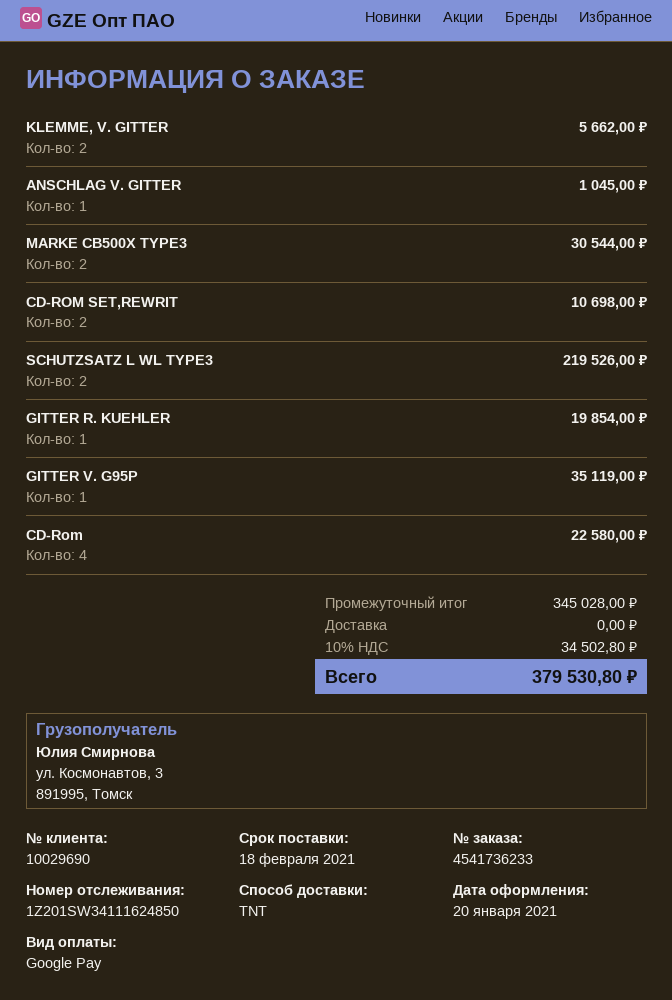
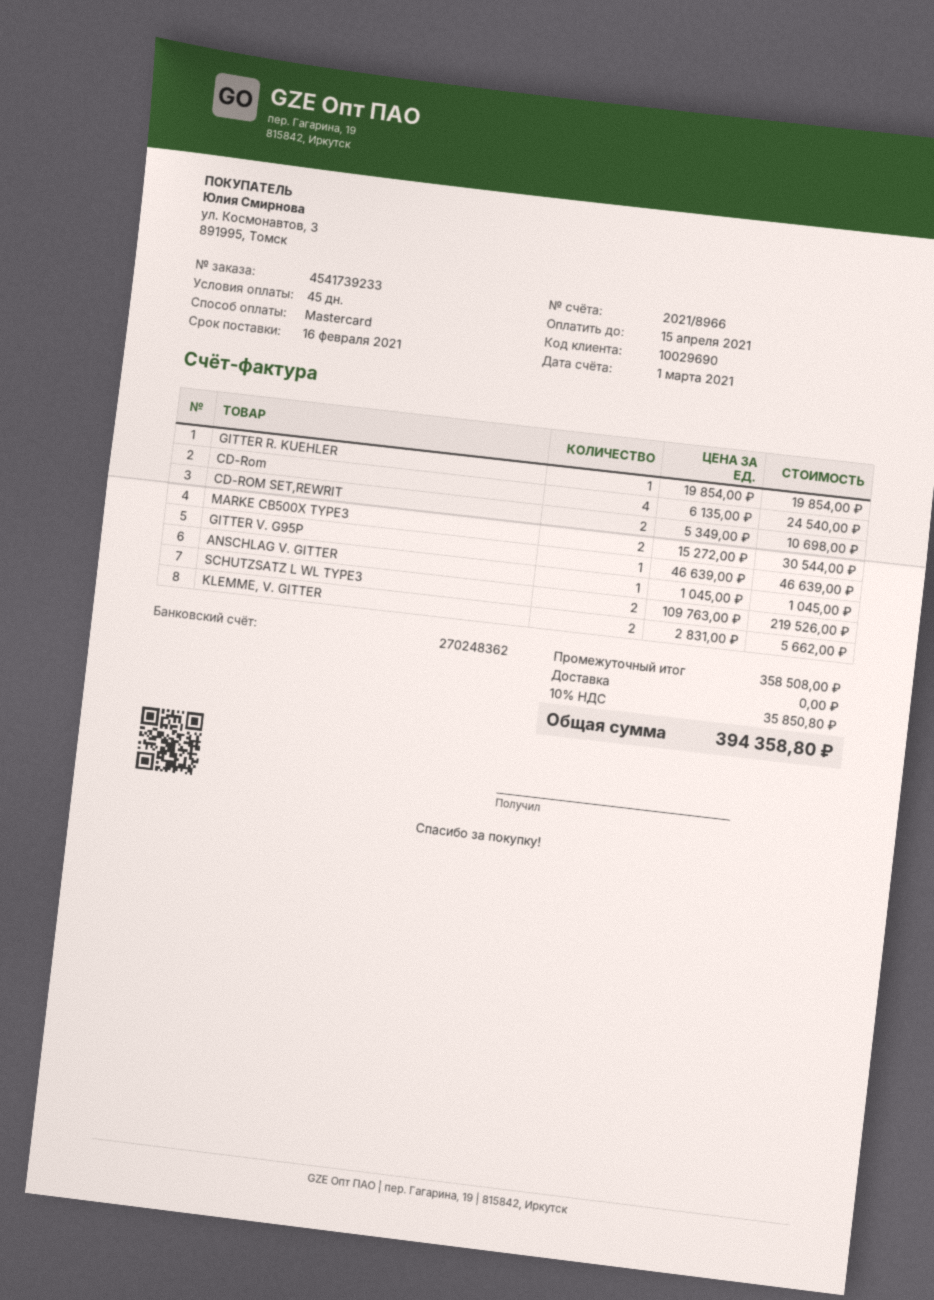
order number: 4541736233 -> 4541739233
delivery date: 2021-02-18 -> 2021-02-16
payment method: Google Pay -> Mastercard
GITTER V. G95P: 1 for 35119.00 -> 1 for 46639.00
CD-Rom: 4 for 22580.00 -> 4 for 24540.00
subtotal: 345028.00 -> 358508.00
tax: 10% = 34502.80 -> 10% = 35850.80
total: 379530.80 -> 394358.80

